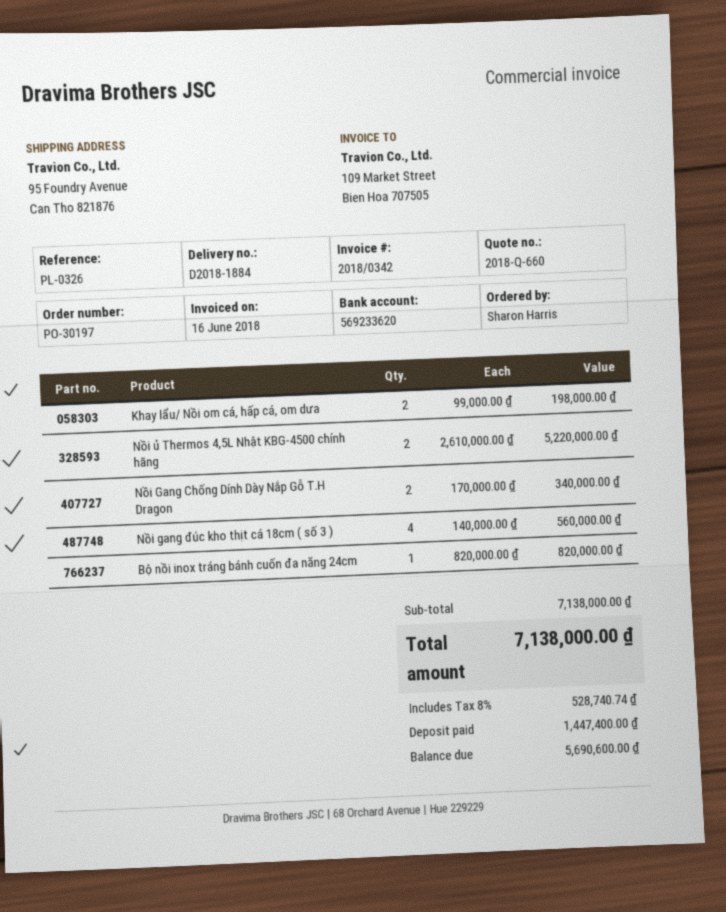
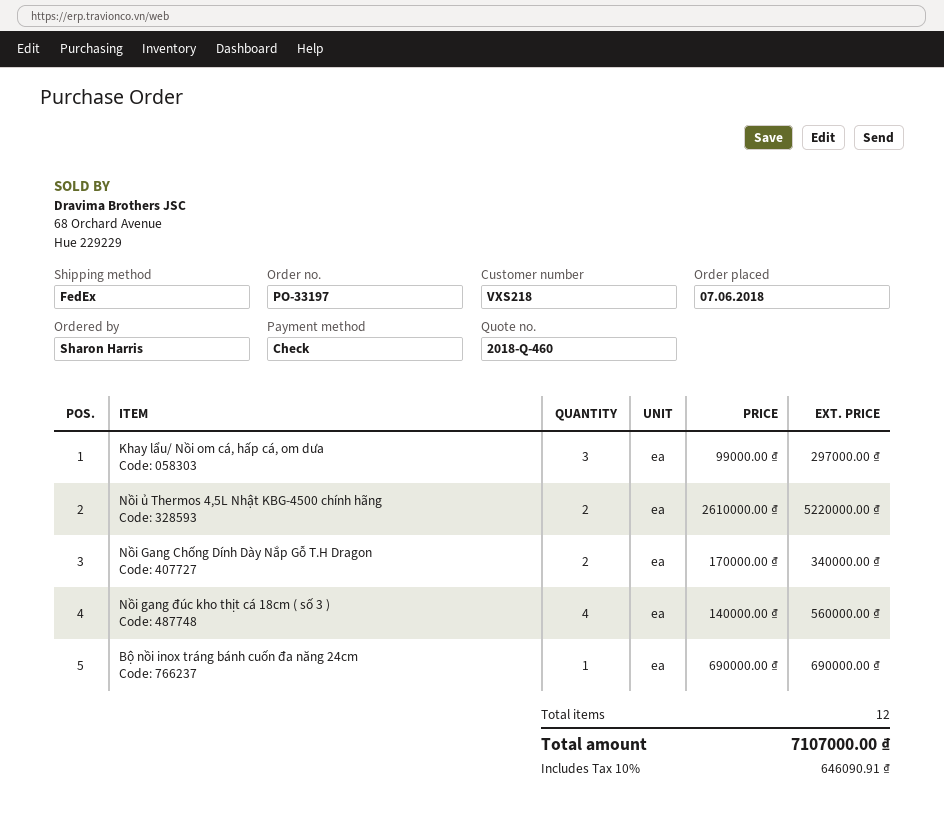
quote number: 2018-Q-660 -> 2018-Q-460
order number: PO-30197 -> PO-33197
Khay lẩu/ Nồi om cá, hấp cá, om dưa: 2 x 99000.00 = 198000.00 -> 3 x 99000.00 = 297000.00
Bộ nồi inox tráng bánh cuốn đa năng 24cm: 1 x 820000.00 = 820000.00 -> 1 x 690000.00 = 690000.00
tax: 8% = 528740.74 -> 10% = 646090.91
total: 7138000.00 -> 7107000.00

